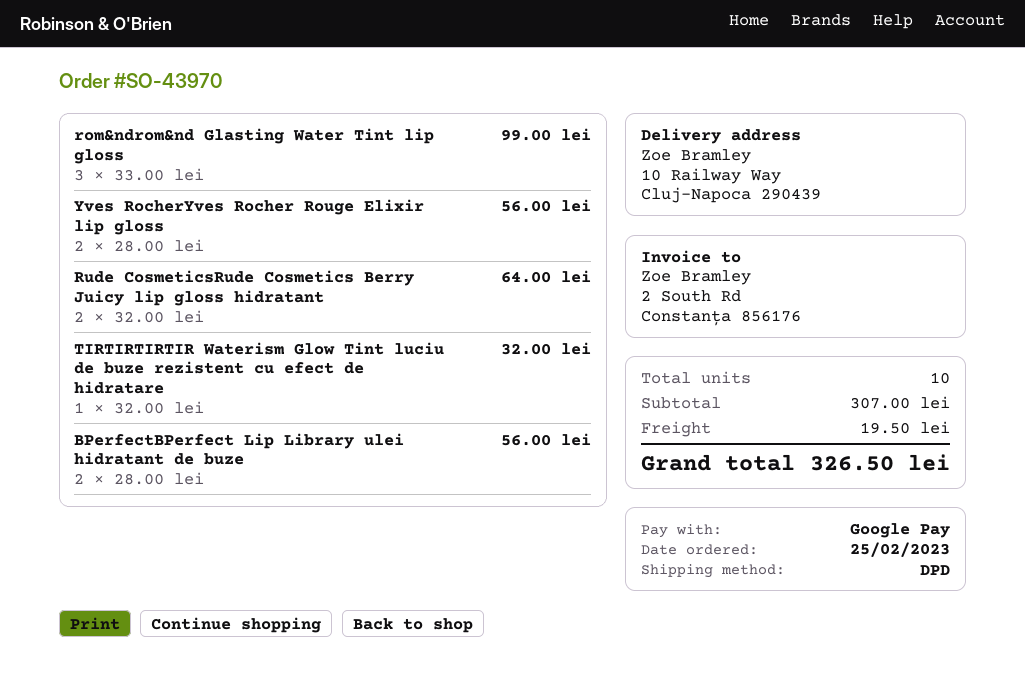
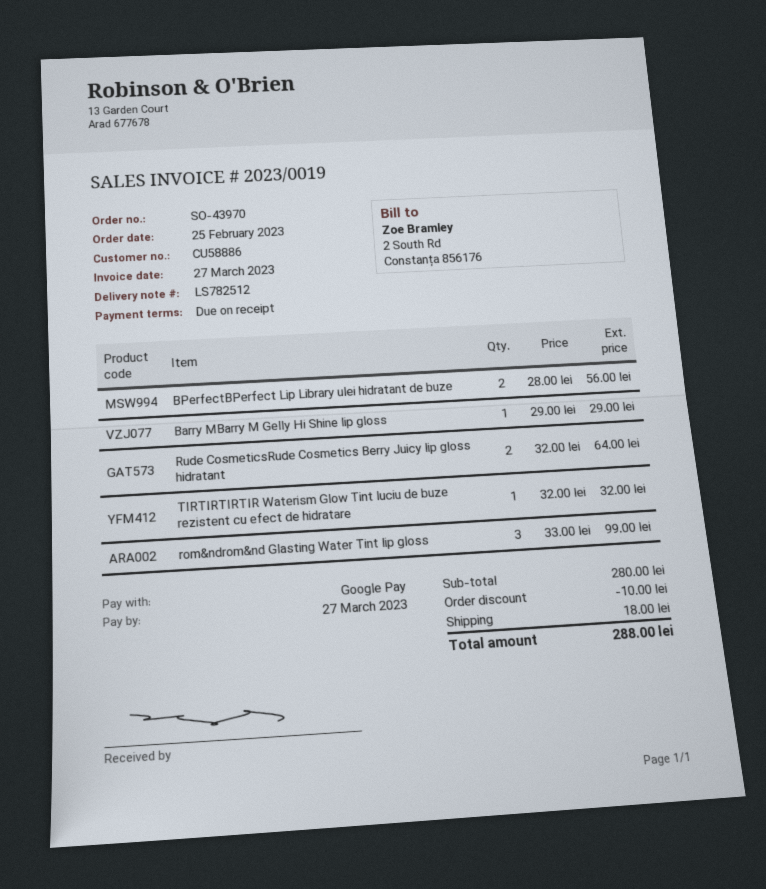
Yves RocherYves Rocher Rouge Elixir lip gloss: 2 x 28.00 = 56.00 -> none
Barry MBarry M Gelly Hi Shine lip gloss: none -> 1 x 29.00 = 29.00
subtotal: 307.00 -> 280.00
discount: none -> 10.00
shipping: 19.50 -> 18.00
total: 326.50 -> 288.00

